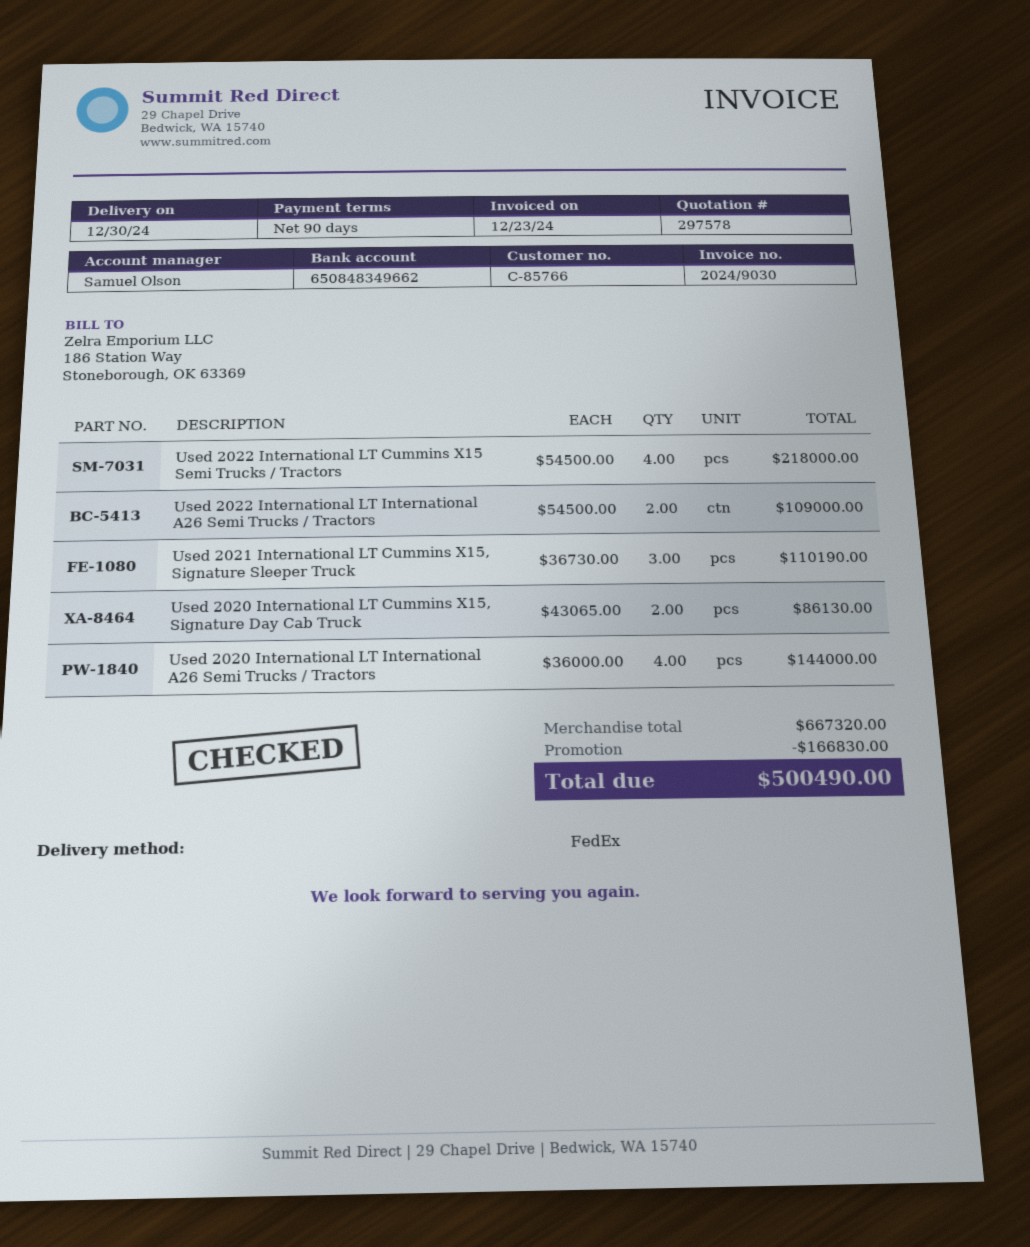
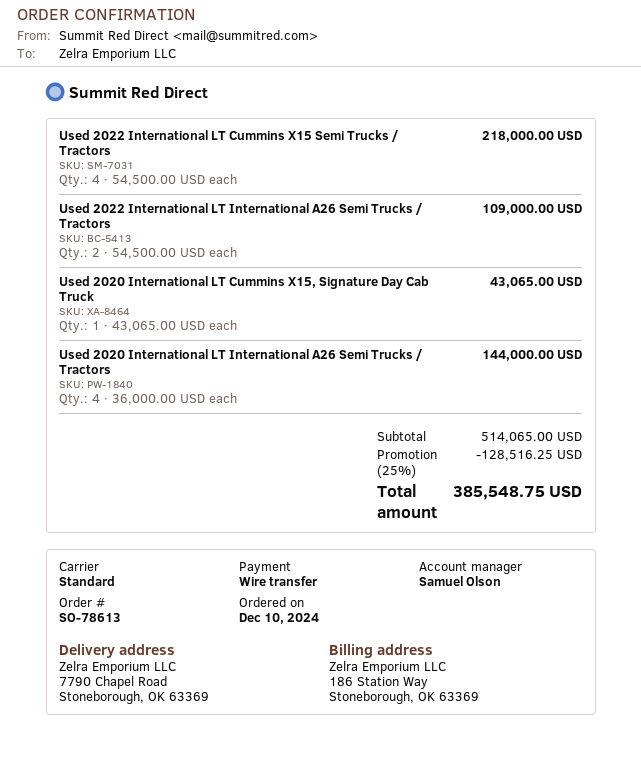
shipping method: FedEx -> standard
Used 2021 International LT Cummins X15, Signature Sleeper Truck: 3 x 36730.00 = 110190.00 -> none
Used 2020 International LT Cummins X15, Signature Day Cab Truck: 2 x 43065.00 = 86130.00 -> 1 x 43065.00 = 43065.00
subtotal: 667320.00 -> 514065.00
discount: 166830.00 -> 128516.25
total: 500490.00 -> 385548.75

